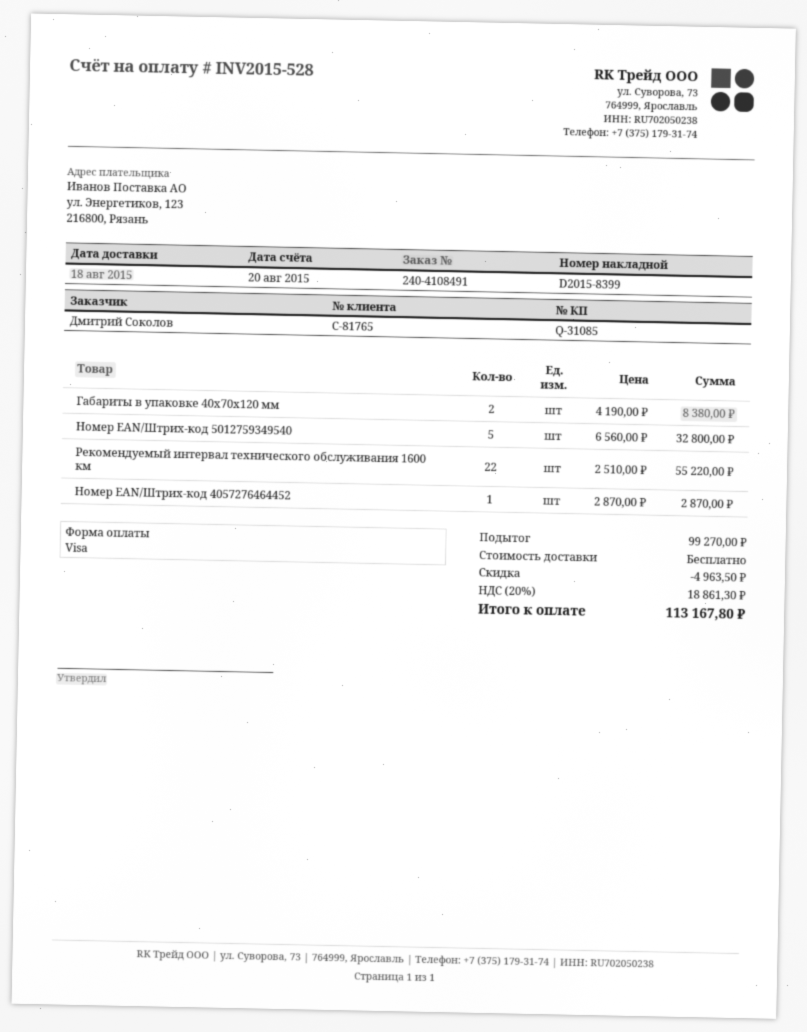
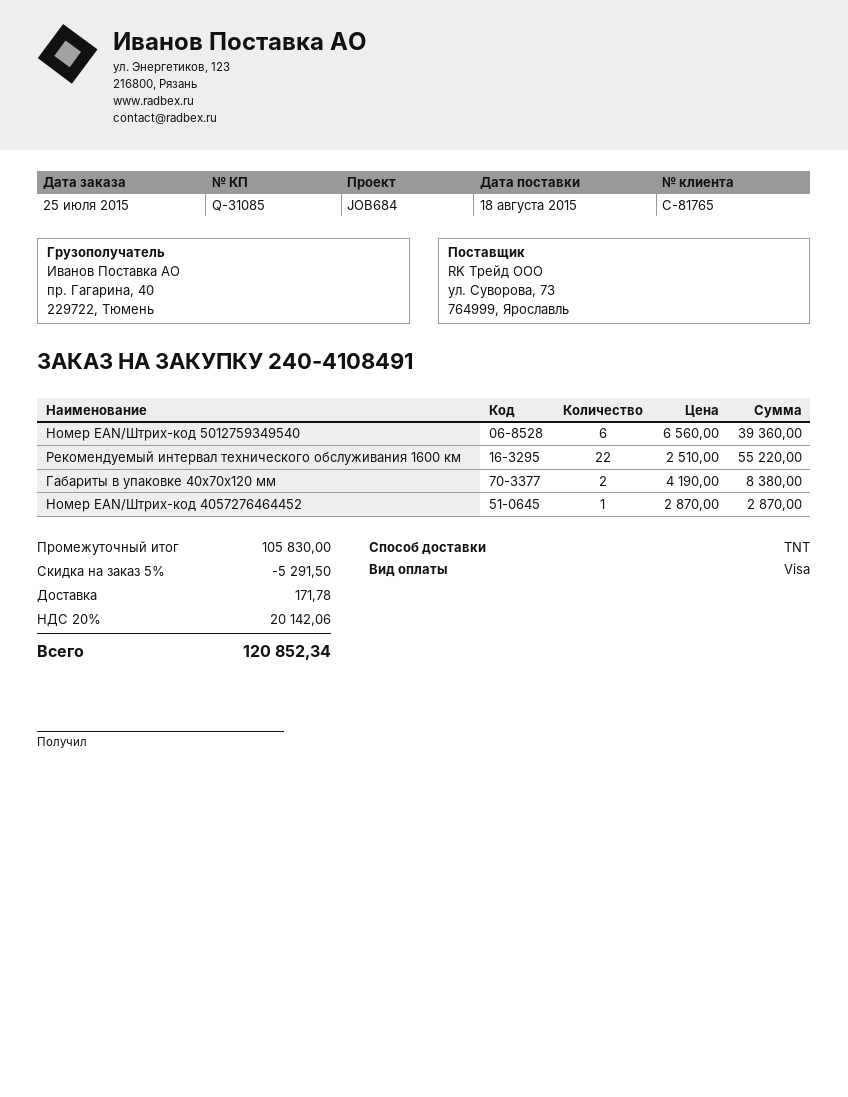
Номер EAN/Штрих-код 5012759349540: 5 x 6560.00 = 32800.00 -> 6 x 6560.00 = 39360.00
subtotal: 99270.00 -> 105830.00
discount: 4963.50 -> 5291.50
shipping: 0.00 -> 171.78
tax: 20% = 18861.30 -> 20% = 20142.06
total: 113167.80 -> 120852.34

